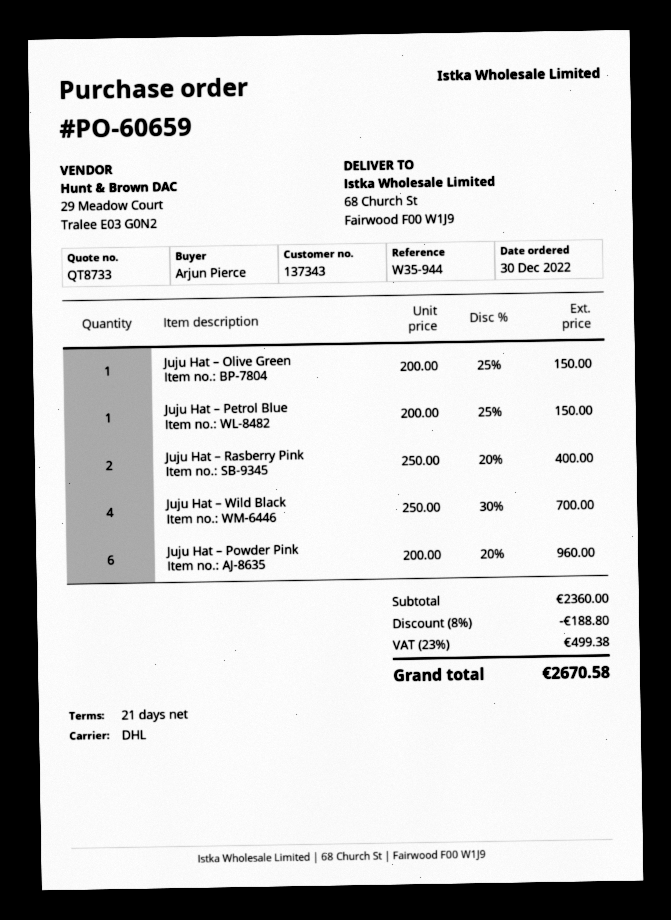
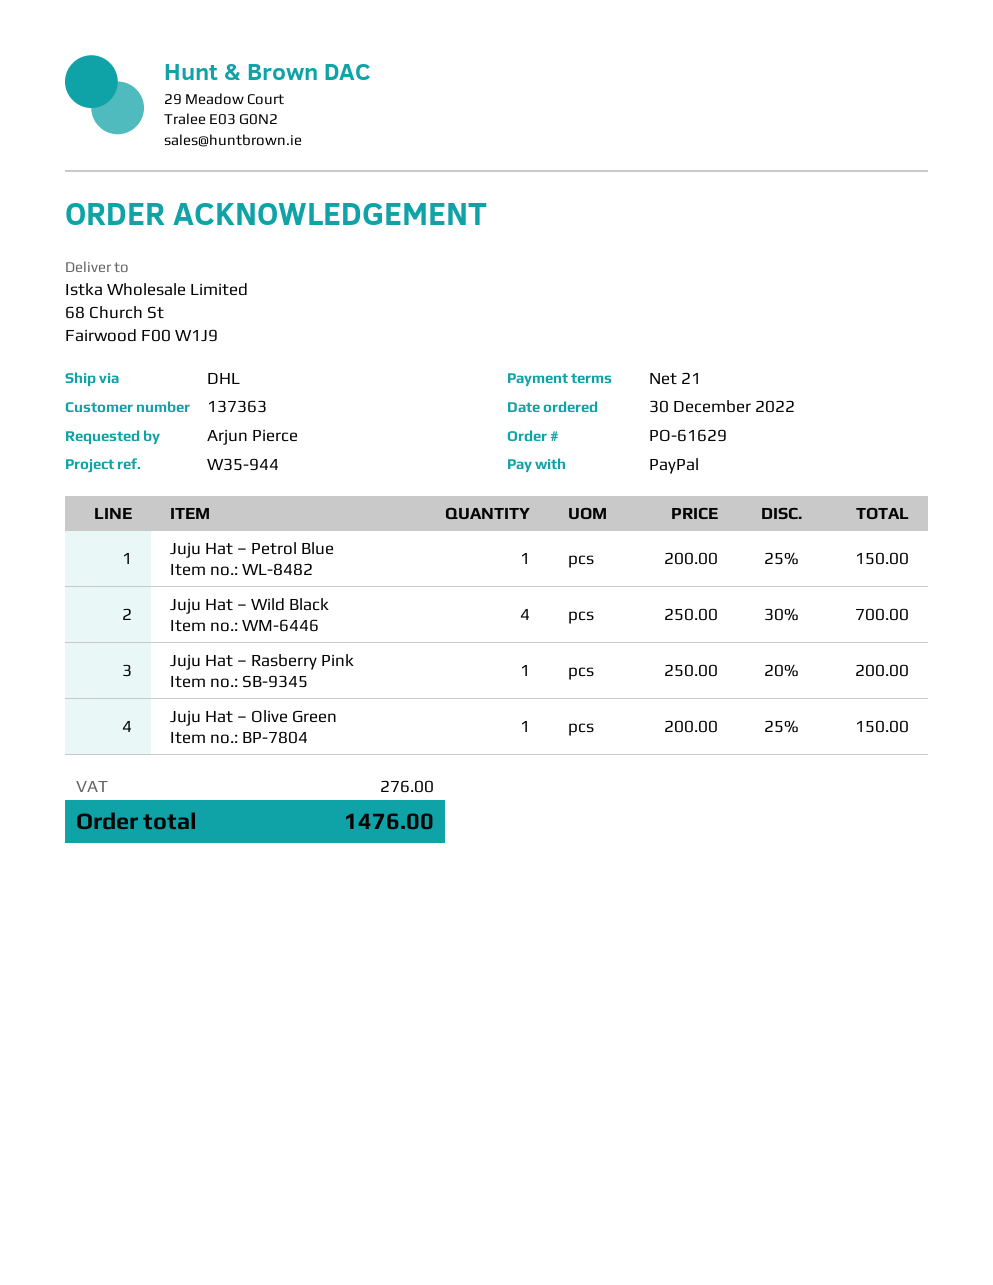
order number: PO-60659 -> PO-61629
customer number: 137343 -> 137363
Juju Hat – Rasberry Pink: 2 x 250.00 - 20% = 400.00 -> 1 x 250.00 - 20% = 200.00
Juju Hat – Powder Pink: 6 x 200.00 - 20% = 960.00 -> none
discount: 8% = 188.80 -> none
tax: 499.38 -> 276.00
total: 2670.58 -> 1476.00

